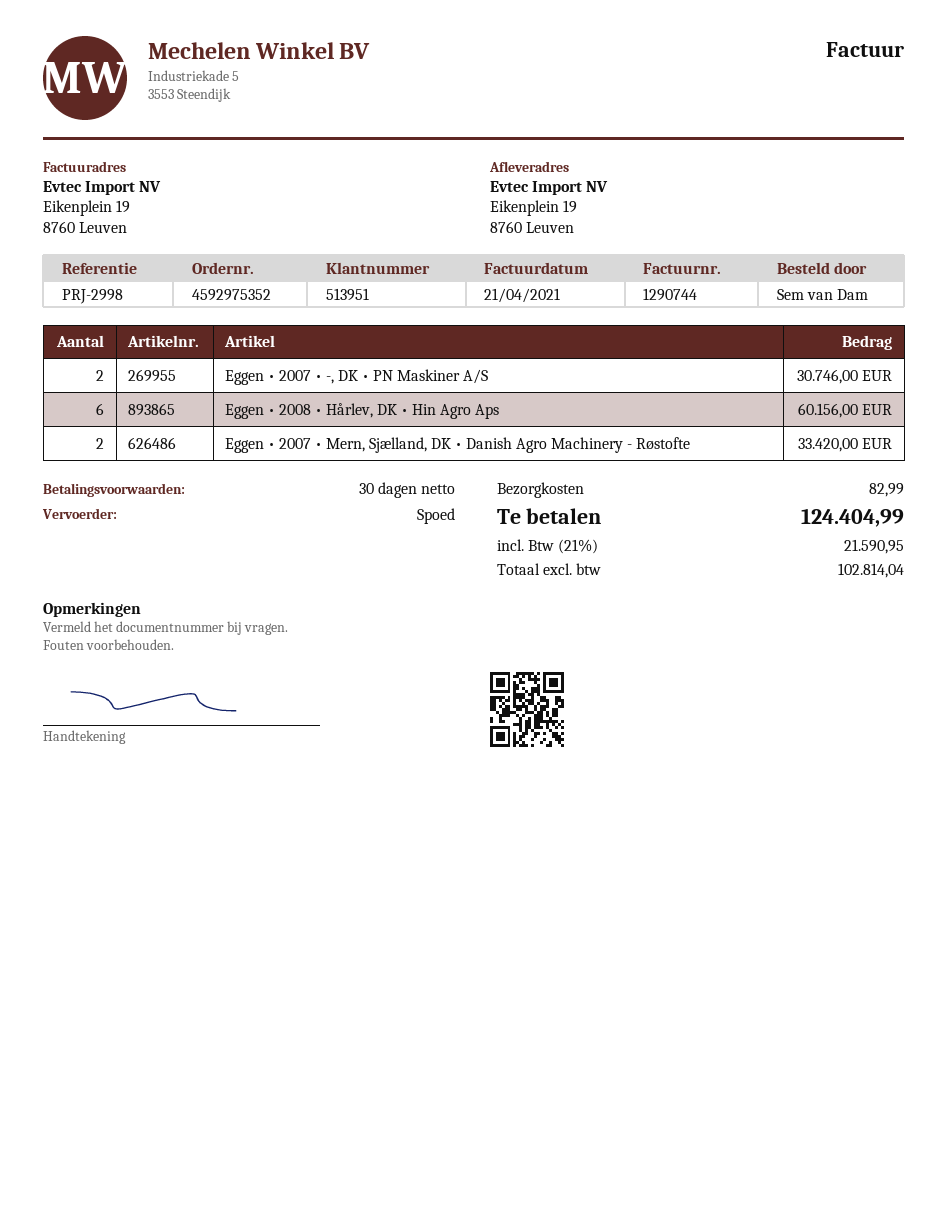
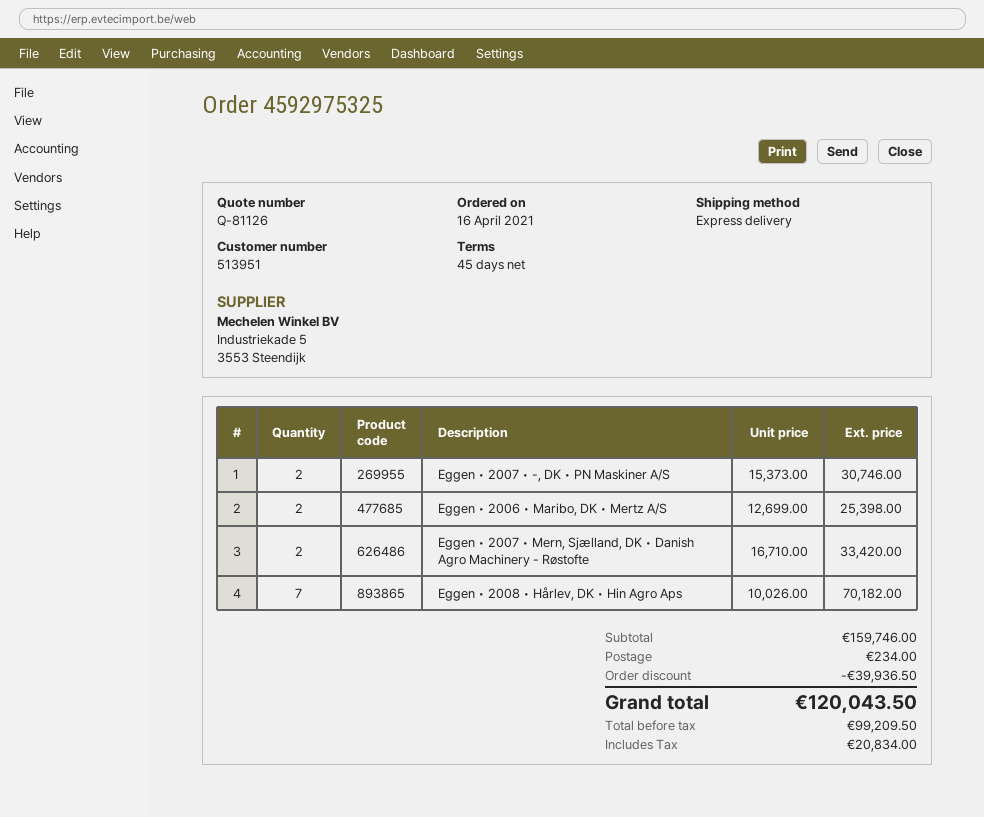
order number: 4592975352 -> 4592975325
payment terms: 30 days -> 45 days
Eggen • 2008 • Hårlev, DK • Hin Agro Aps: 6 for 60156.00 -> 7 for 70182.00
Eggen • 2006 • Maribo, DK • Mertz A/S: none -> 2 for 25398.00
discount: none -> 39936.50
shipping: 82.99 -> 234.00
net: 102814.04 -> 99209.50
tax: 21590.95 -> 20834.00
total: 124404.99 -> 120043.50

